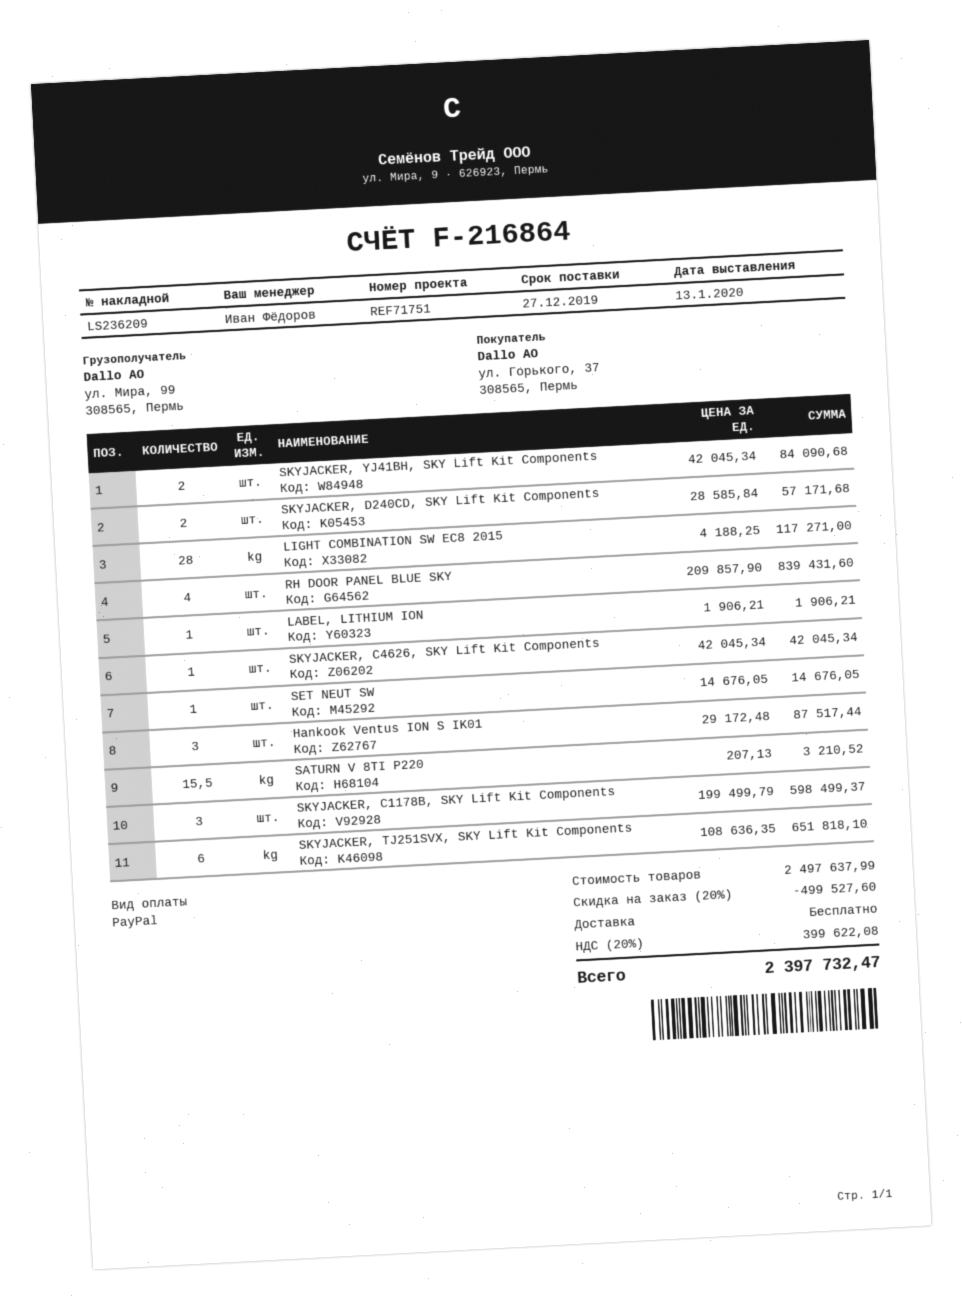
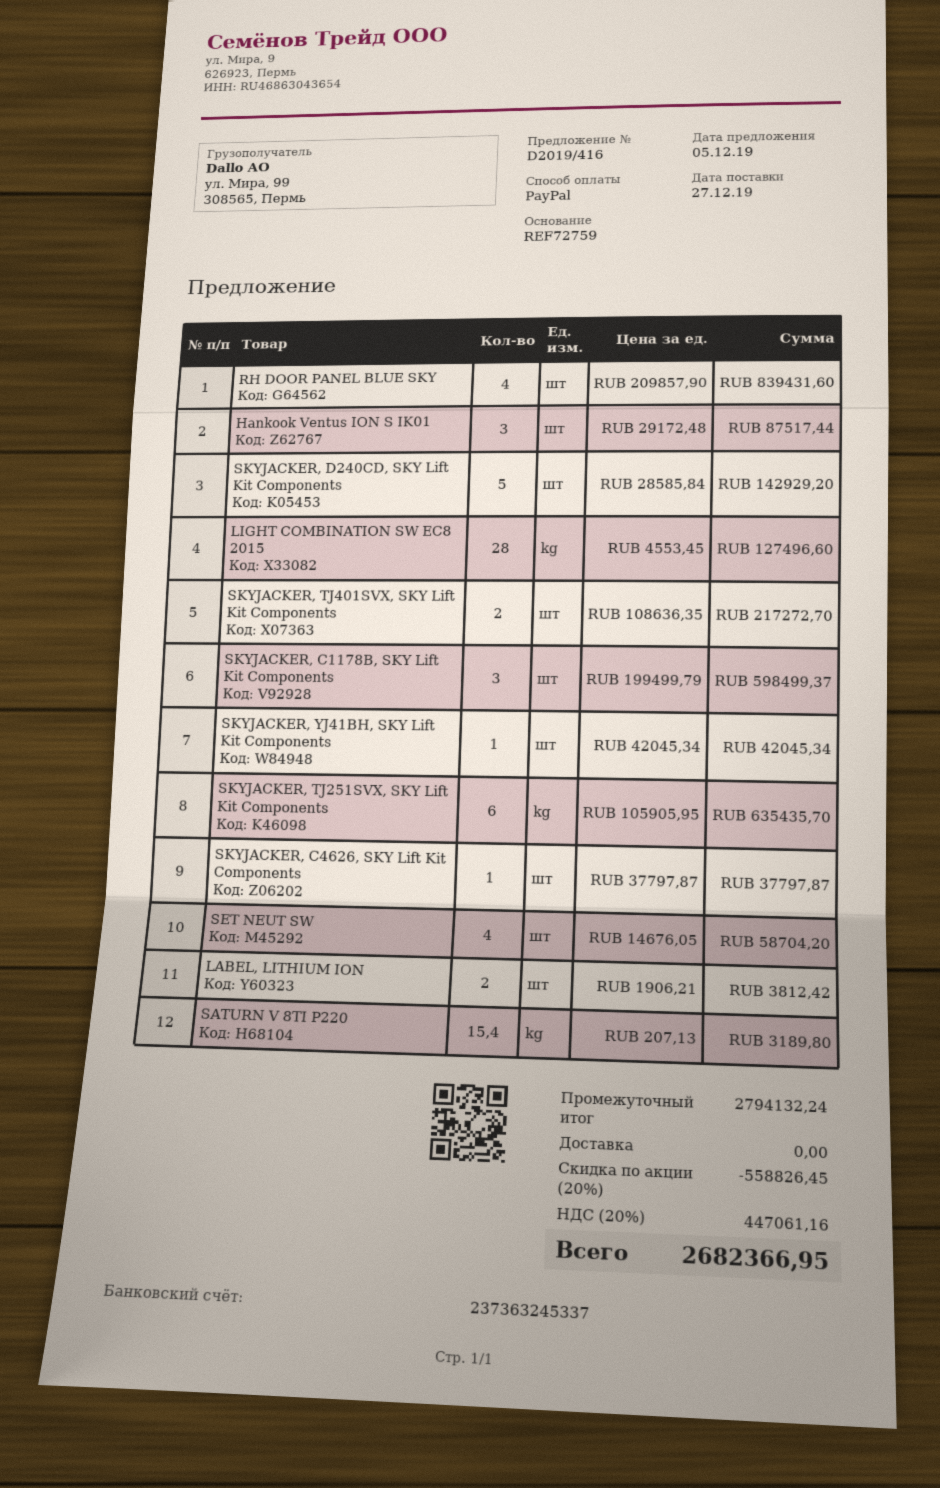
reference: REF71751 -> REF72759
SKYJACKER, YJ41BH, SKY Lift Kit Components: 2 x 42045.34 = 84090.68 -> 1 x 42045.34 = 42045.34
SKYJACKER, D240CD, SKY Lift Kit Components: 2 x 28585.84 = 57171.68 -> 5 x 28585.84 = 142929.20
LIGHT COMBINATION SW EC8 2015: 28 x 4188.25 = 117271.00 -> 28 x 4553.45 = 127496.60
LABEL, LITHIUM ION: 1 x 1906.21 = 1906.21 -> 2 x 1906.21 = 3812.42
SKYJACKER, C4626, SKY Lift Kit Components: 1 x 42045.34 = 42045.34 -> 1 x 37797.87 = 37797.87
SET NEUT SW: 1 x 14676.05 = 14676.05 -> 4 x 14676.05 = 58704.20
SATURN V 8TI P220: 15.5 x 207.13 = 3210.52 -> 15.4 x 207.13 = 3189.80
SKYJACKER, TJ251SVX, SKY Lift Kit Components: 6 x 108636.35 = 651818.10 -> 6 x 105905.95 = 635435.70
SKYJACKER, TJ401SVX, SKY Lift Kit Components: none -> 2 x 108636.35 = 217272.70
subtotal: 2497637.99 -> 2794132.24
discount: 20% = 499527.60 -> 20% = 558826.45
tax: 20% = 399622.08 -> 20% = 447061.16
total: 2397732.47 -> 2682366.95

